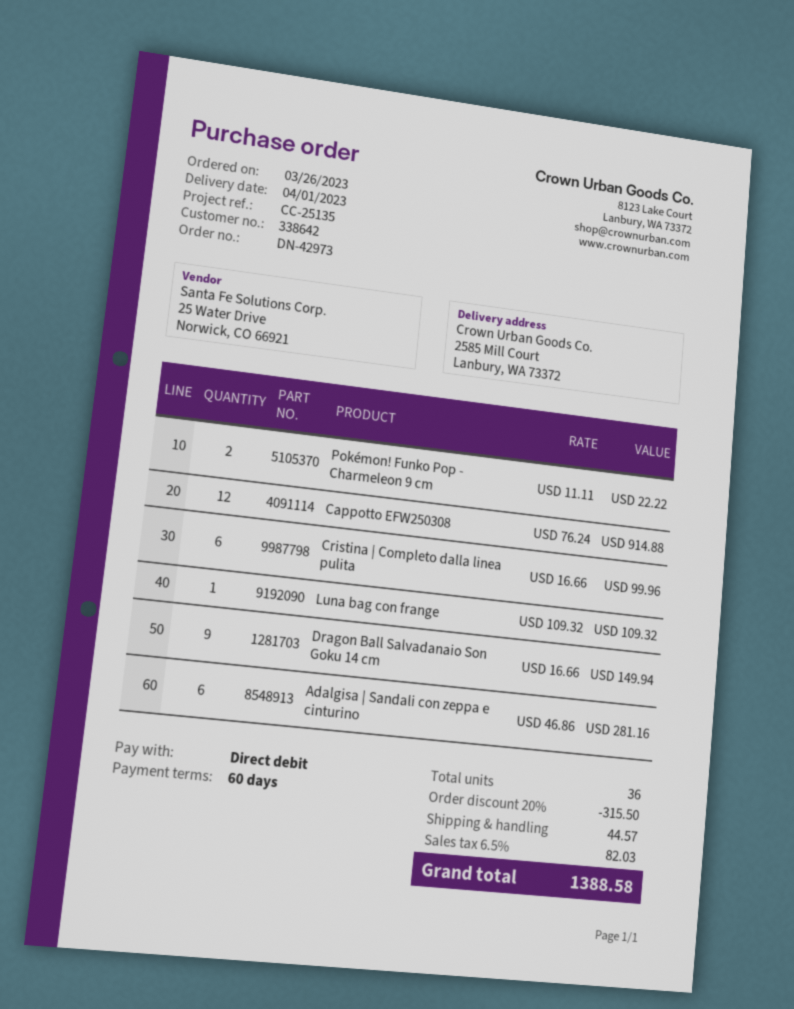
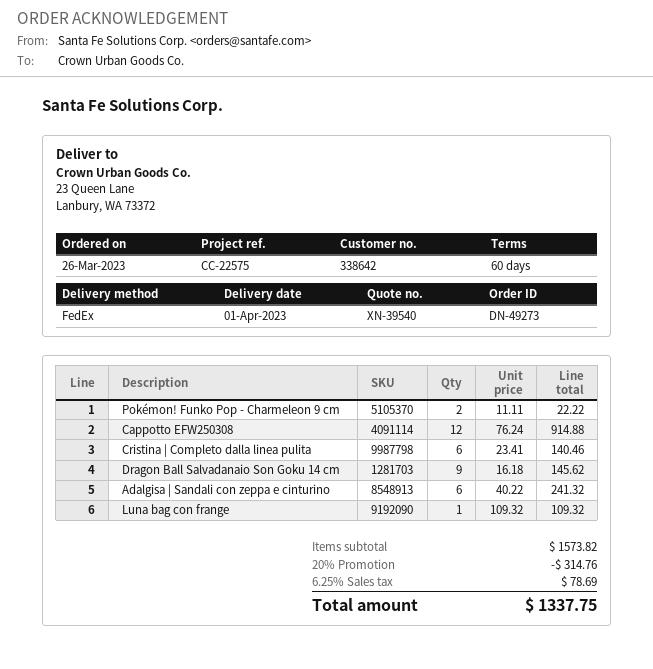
order number: DN-42973 -> DN-49273
reference: CC-25135 -> CC-22575
ship to: 2585 Mill Court, Lanbury, WA 73372 -> 23 Queen Lane, Lanbury, WA 73372
Cristina | Completo dalla linea pulita: 6 x 16.66 = 99.96 -> 6 x 23.41 = 140.46
Dragon Ball Salvadanaio Son Goku 14 cm: 9 x 16.66 = 149.94 -> 9 x 16.18 = 145.62
Adalgisa | Sandali con zeppa e cinturino: 6 x 46.86 = 281.16 -> 6 x 40.22 = 241.32
discount: 20% = 315.50 -> 20% = 314.76
shipping: 44.57 -> none
tax: 6.5% = 82.03 -> 6.25% = 78.69
total: 1388.58 -> 1337.75

